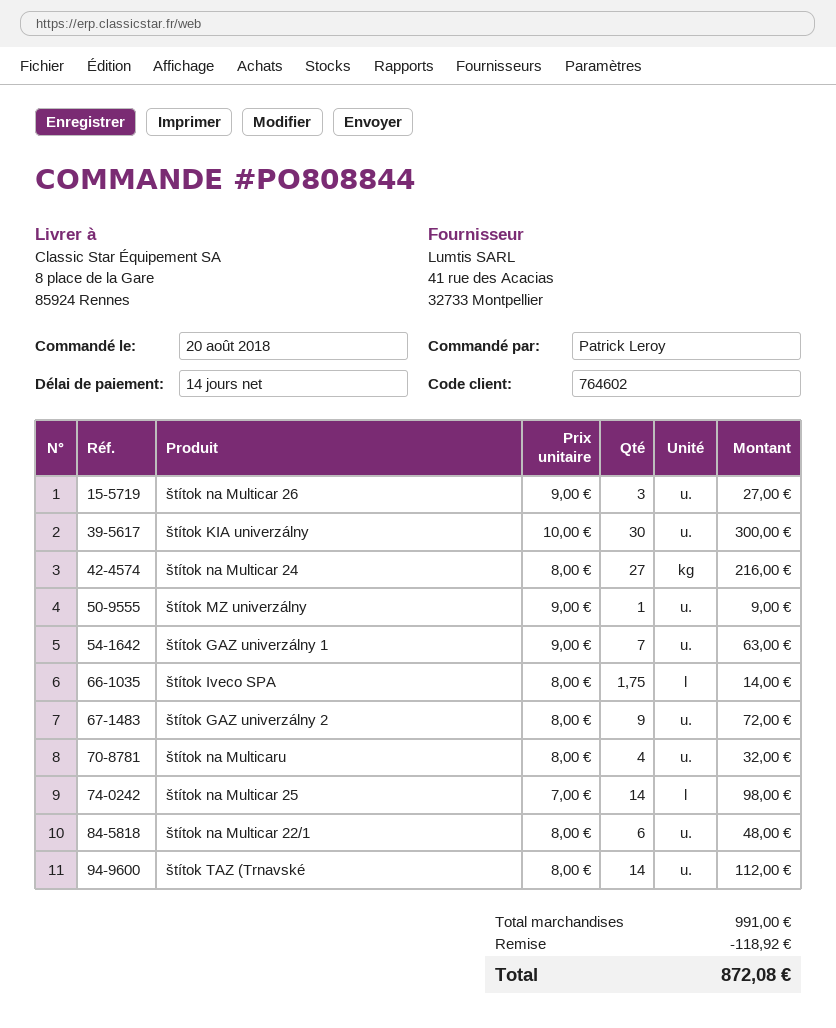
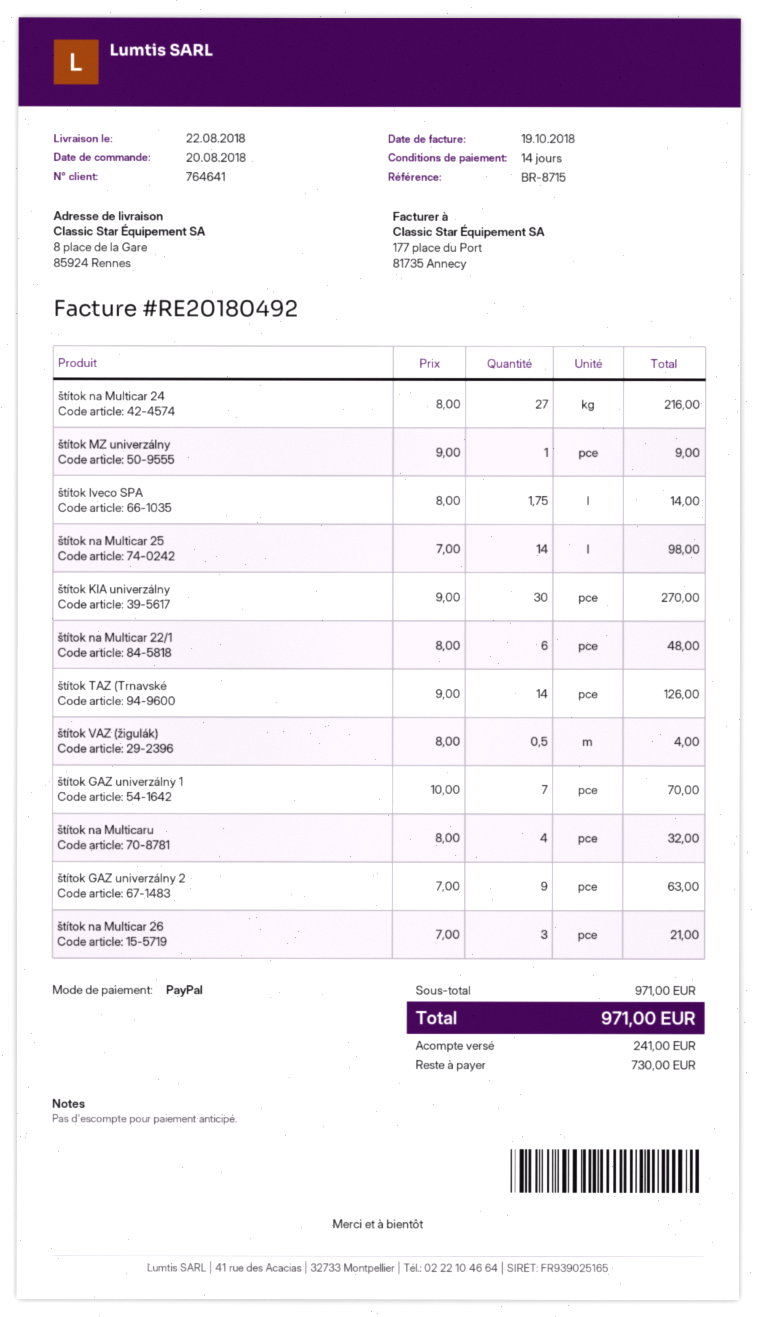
customer number: 764602 -> 764641
štítok na Multicar 26: 3 x 9.00 = 27.00 -> 3 x 7.00 = 21.00
štítok KIA univerzálny: 30 x 10.00 = 300.00 -> 30 x 9.00 = 270.00
štítok GAZ univerzálny 1: 7 x 9.00 = 63.00 -> 7 x 10.00 = 70.00
štítok GAZ univerzálny 2: 9 x 8.00 = 72.00 -> 9 x 7.00 = 63.00
štítok TAZ (Trnavské: 14 x 8.00 = 112.00 -> 14 x 9.00 = 126.00
štítok VAZ (žigulák): none -> 0.5 x 8.00 = 4.00
subtotal: 991.00 -> 971.00
discount: 118.92 -> none
total: 872.08 -> 971.00

